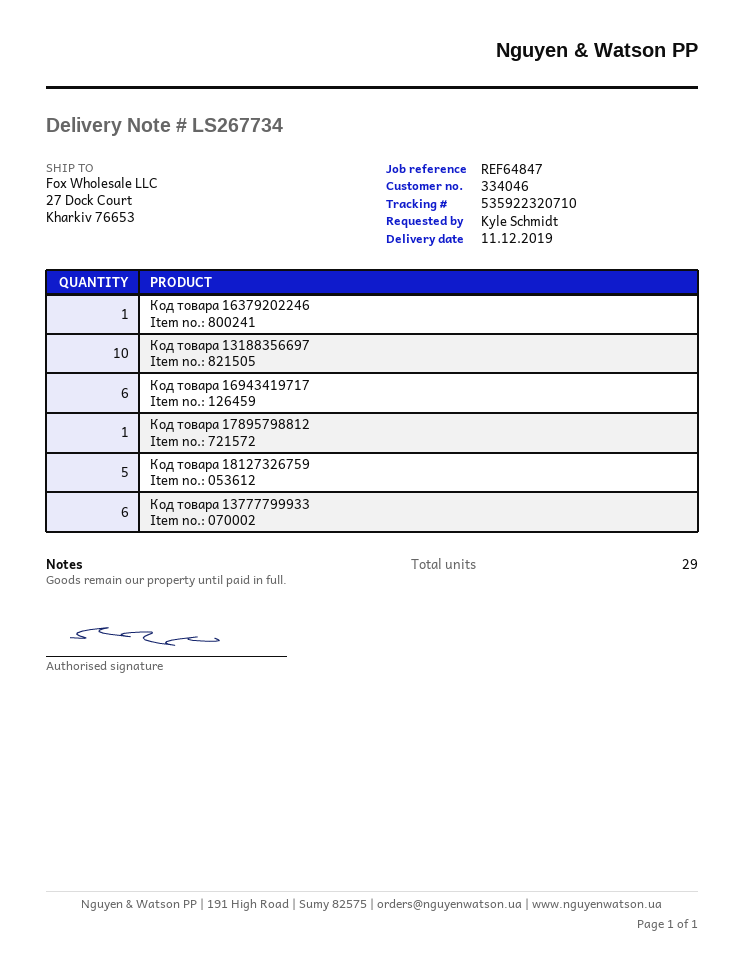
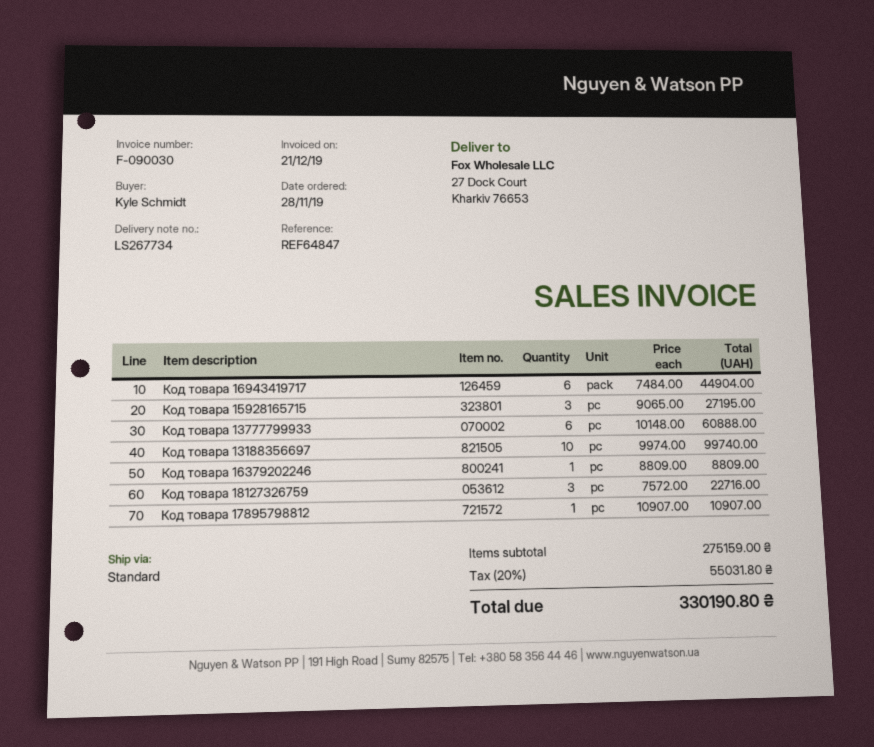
Код товара 18127326759: 5 -> 3
Код товара 15928165715: none -> 3

